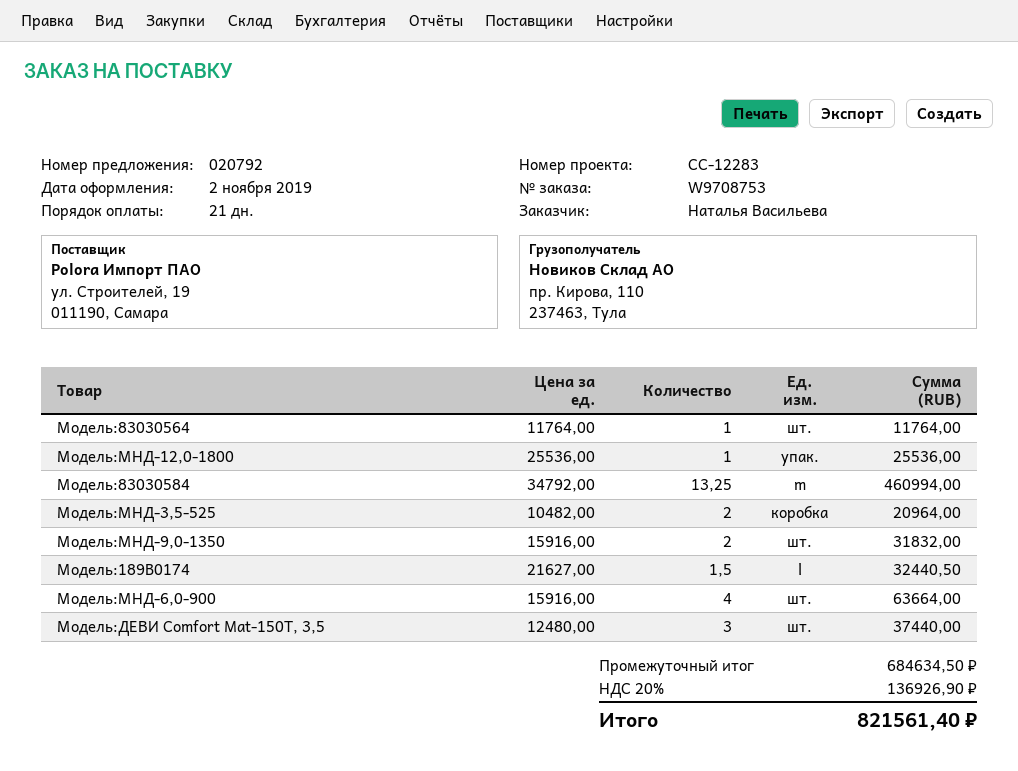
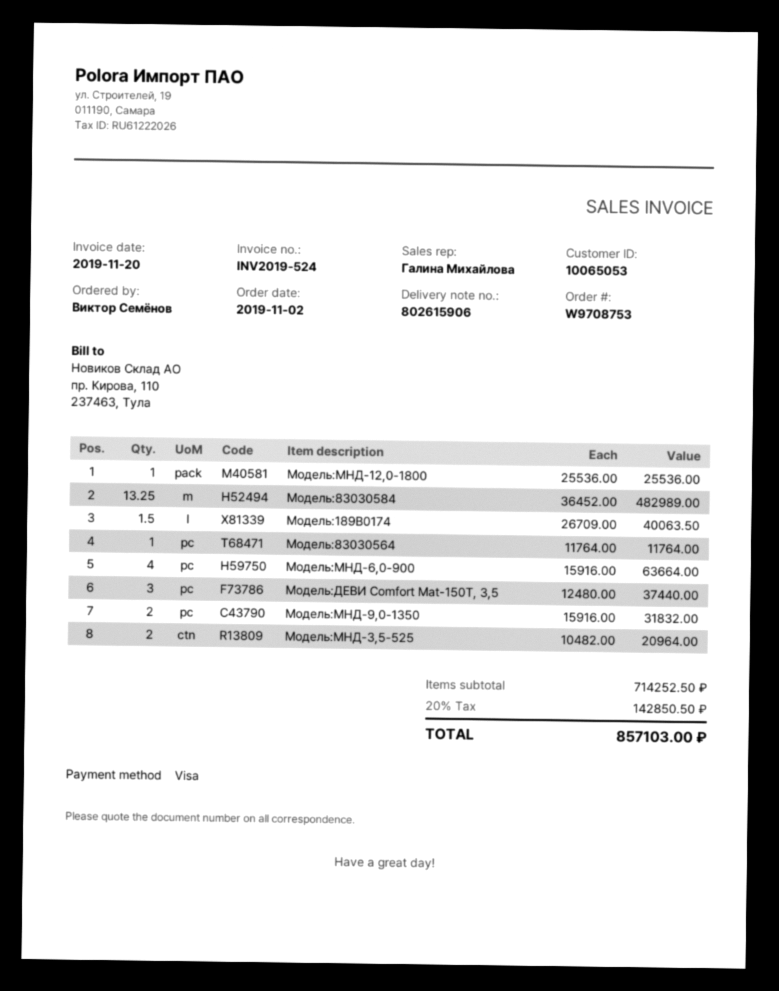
ordered by: Наталья Васильева -> Виктор Семёнов
Модель:83030584: 13.25 x 34792.00 = 460994.00 -> 13.25 x 36452.00 = 482989.00
Модель:189B0174: 1.5 x 21627.00 = 32440.50 -> 1.5 x 26709.00 = 40063.50
subtotal: 684634.50 -> 714252.50
tax: 20% = 136926.90 -> 20% = 142850.50
total: 821561.40 -> 857103.00

